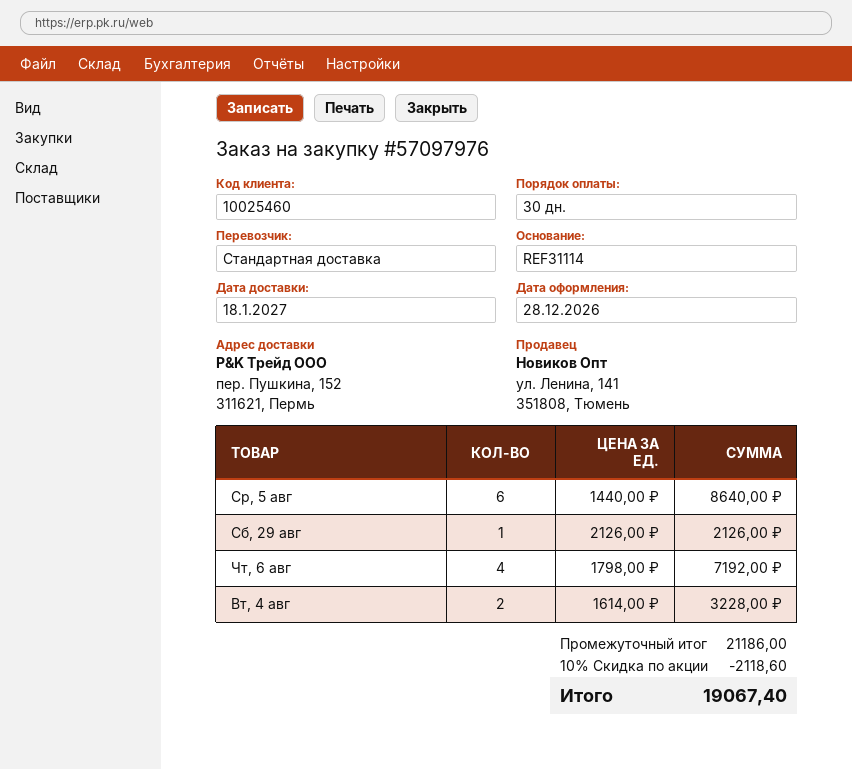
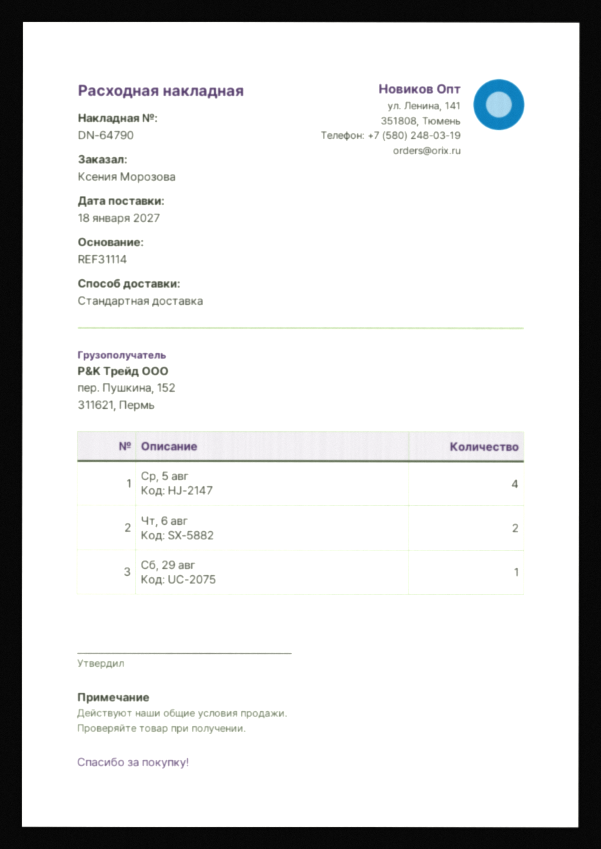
Ср, 5 авг: 6 -> 4
Чт, 6 авг: 4 -> 2
Вт, 4 авг: 2 -> none

